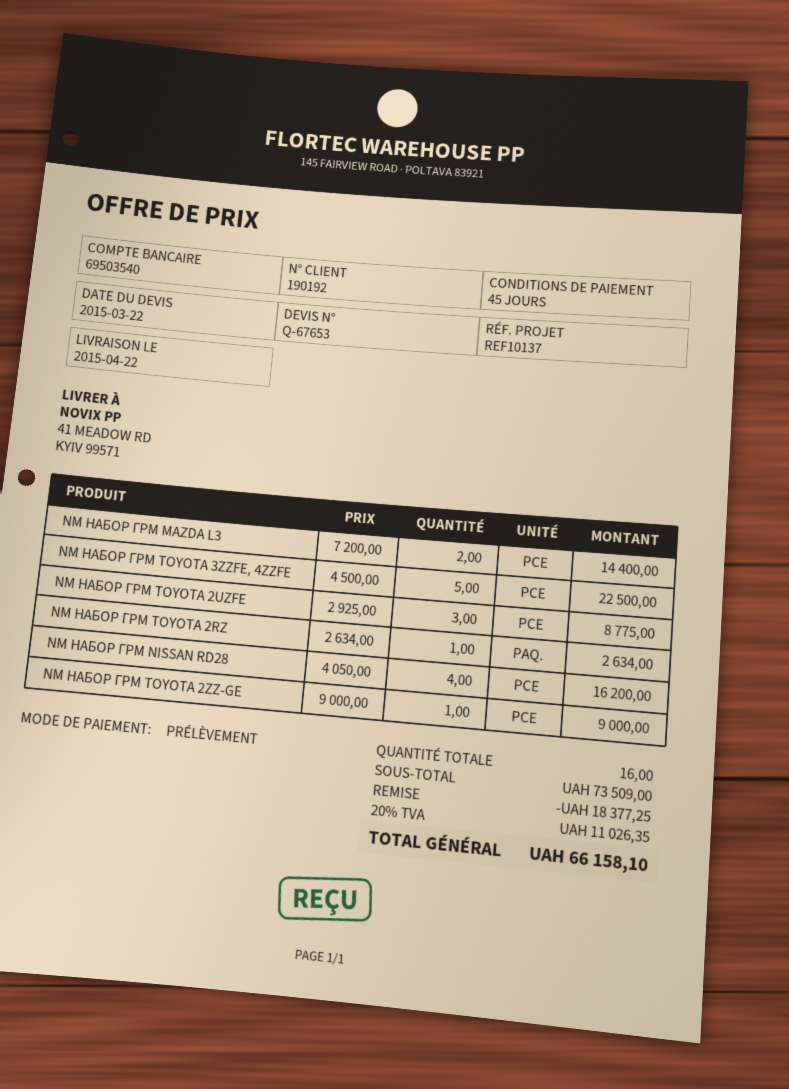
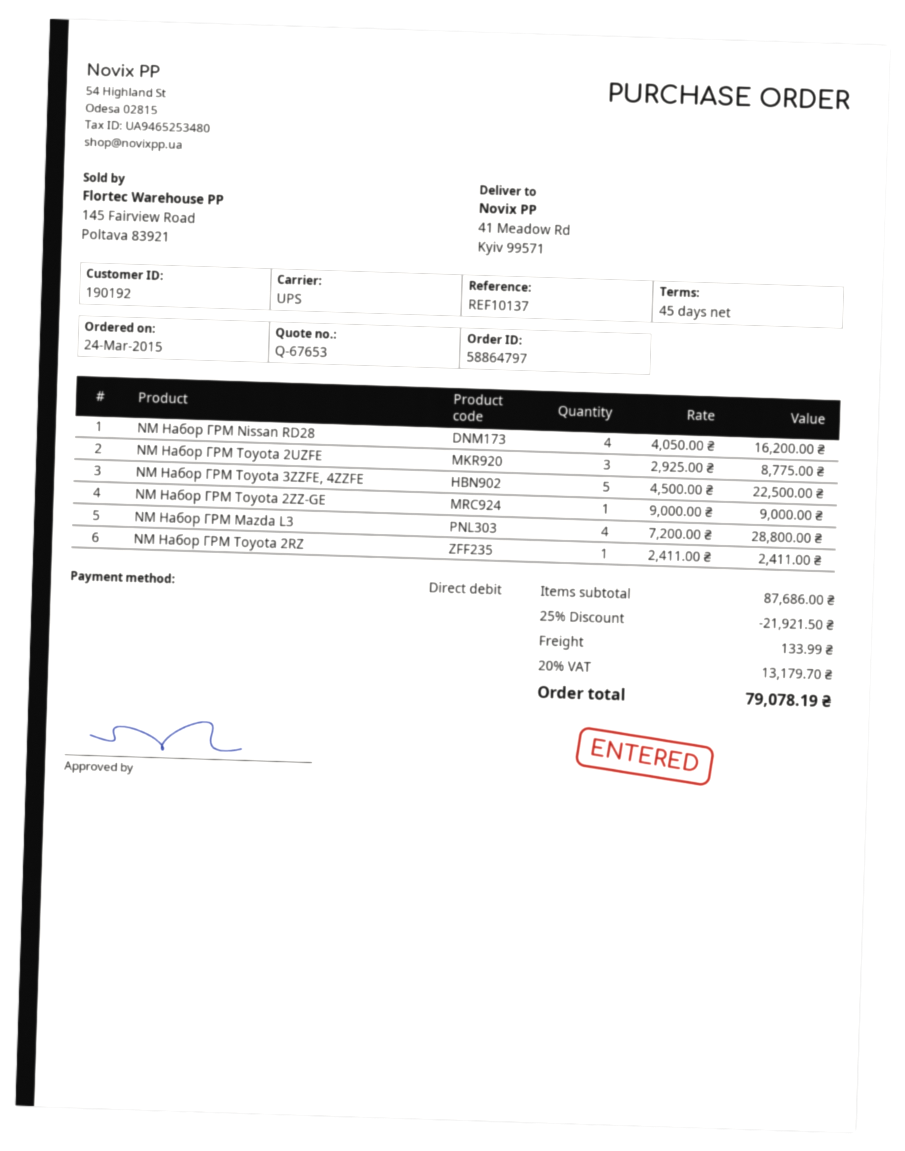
NM НАБОР ГРМ MAZDA L3: 2 x 7200.00 = 14400.00 -> 4 x 7200.00 = 28800.00
NM НАБОР ГРМ TOYOTA 2RZ: 1 x 2634.00 = 2634.00 -> 1 x 2411.00 = 2411.00
subtotal: 73509.00 -> 87686.00
discount: 18377.25 -> 21921.50
shipping: none -> 133.99
tax: 20% = 11026.35 -> 20% = 13179.70
total: 66158.10 -> 79078.19

